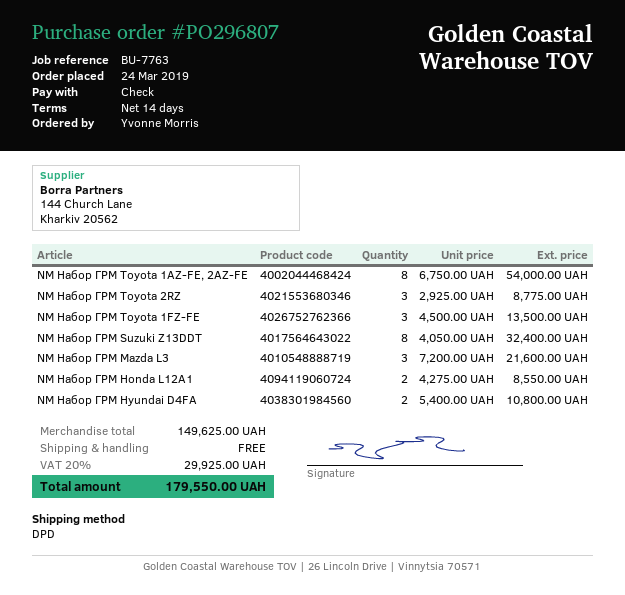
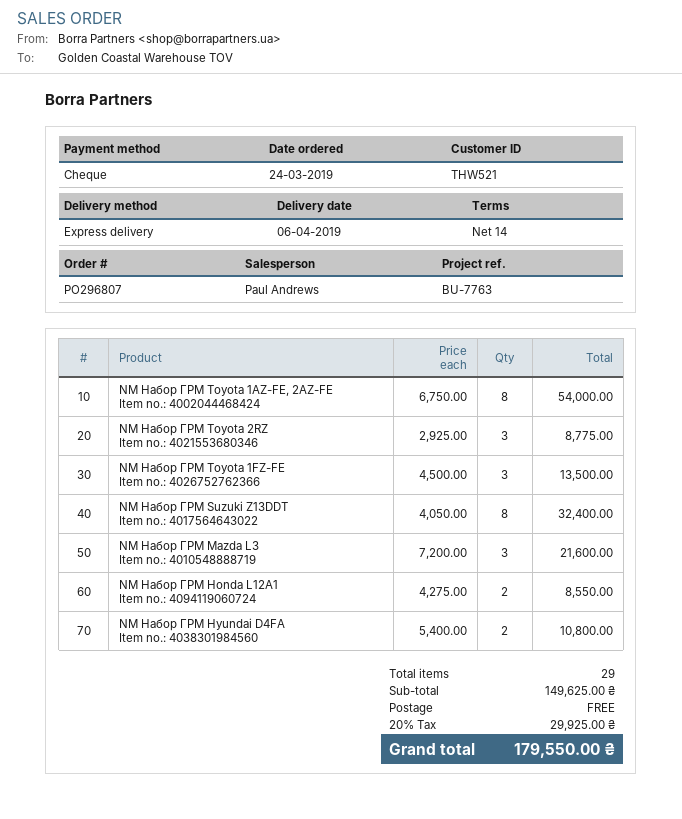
shipping method: DPD -> express

